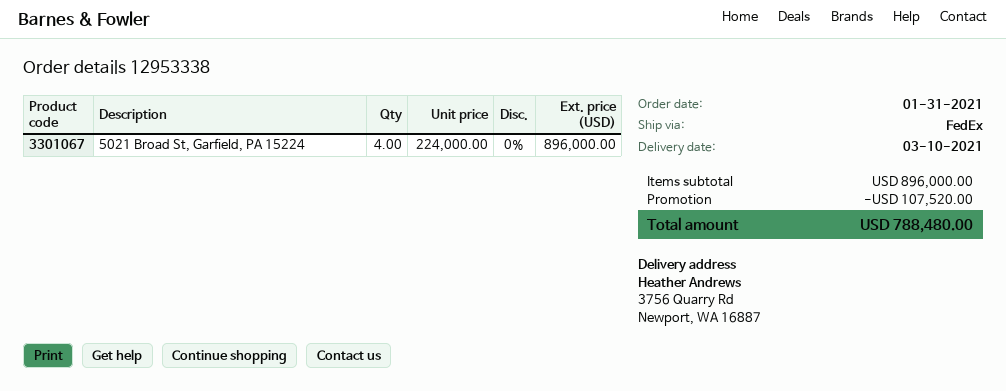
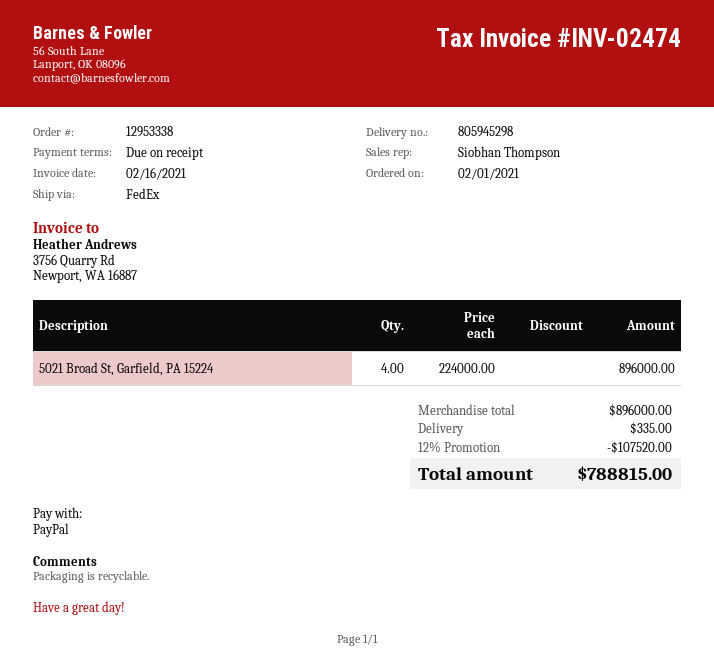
order date: 2021-01-31 -> 2021-02-01
shipping: none -> 335.00
total: 788480.00 -> 788815.00

